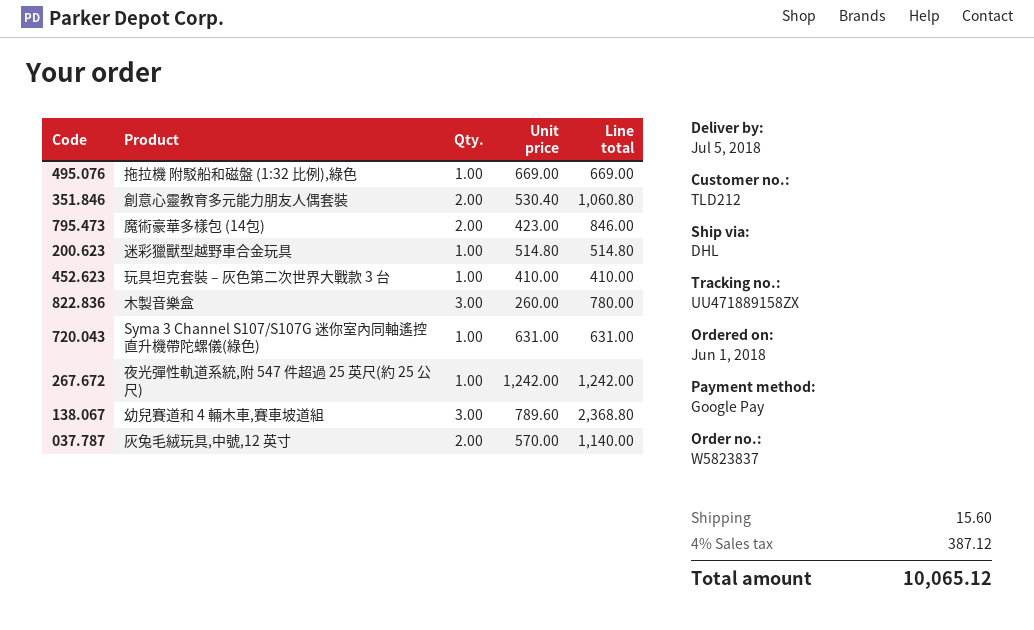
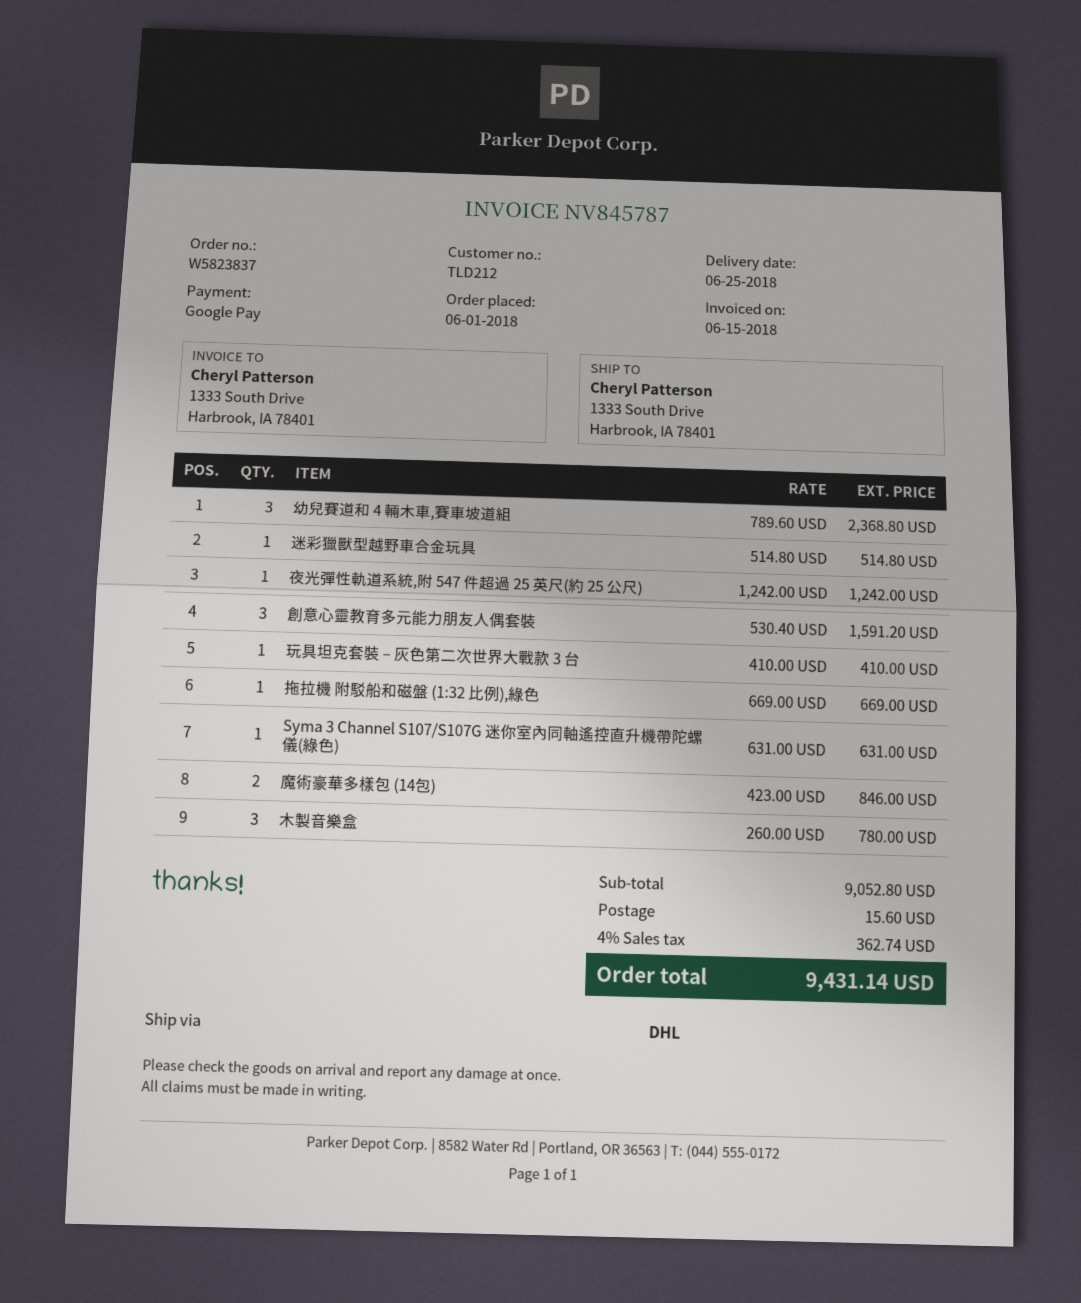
delivery date: 2018-07-05 -> 2018-06-25
創意心靈教育多元能力朋友人偶套裝: 2 x 530.40 = 1060.80 -> 3 x 530.40 = 1591.20
灰兔毛絨玩具,中號,12 英寸: 2 x 570.00 = 1140.00 -> none
tax: 4% = 387.12 -> 4% = 362.74
total: 10065.12 -> 9431.14

